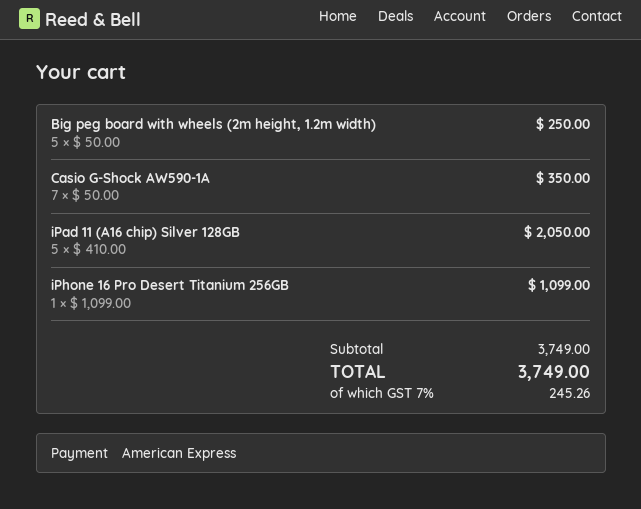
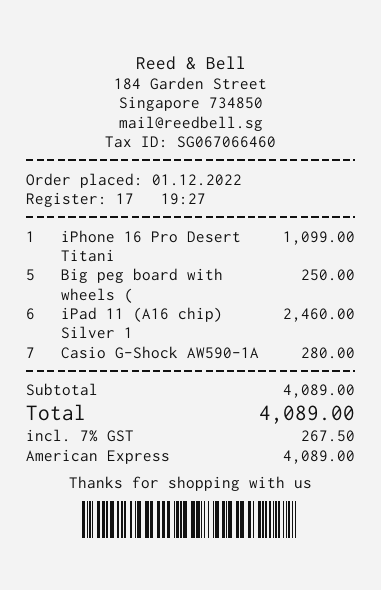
Casio G-Shock AW590-1A: 7 for 350.00 -> 7 for 280.00
iPad 11 (A16 chip) Silver 128GB: 5 for 2050.00 -> 6 for 2460.00
subtotal: 3749.00 -> 4089.00
tax: 7% = 245.26 -> 7% = 267.50
total: 3749.00 -> 4089.00

